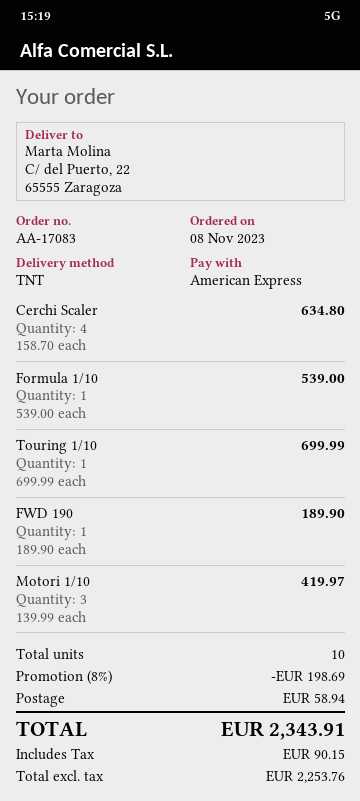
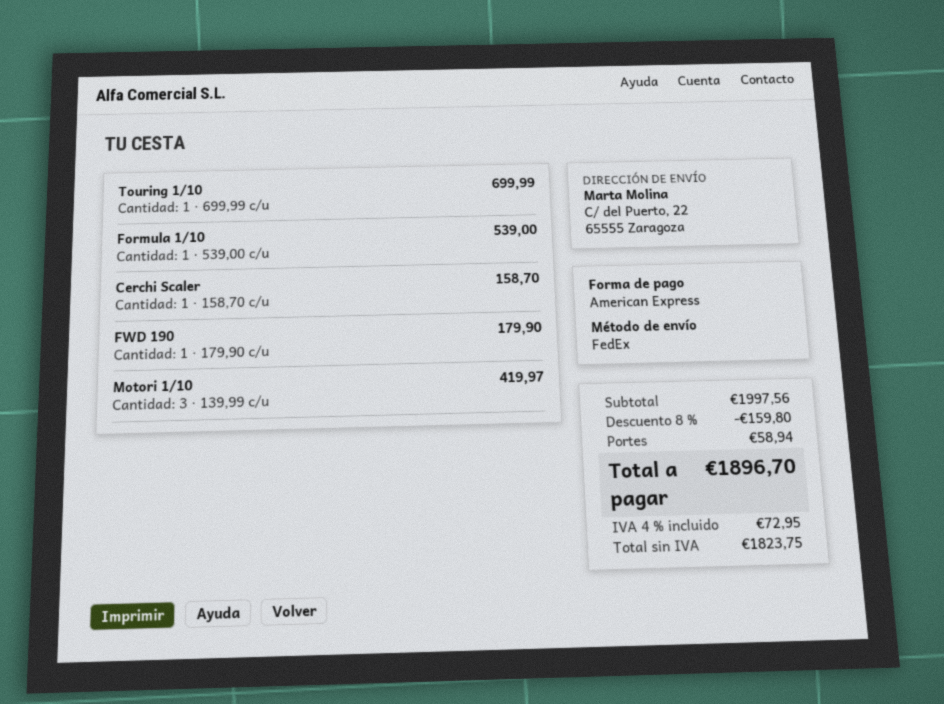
shipping method: TNT -> FedEx
Cerchi Scaler: 4 x 158.70 = 634.80 -> 1 x 158.70 = 158.70
FWD 190: 1 x 189.90 = 189.90 -> 1 x 179.90 = 179.90
discount: 8% = 198.69 -> 8% = 159.80
net: 2253.76 -> 1823.75
tax: 90.15 -> 72.95
total: 2343.91 -> 1896.70

